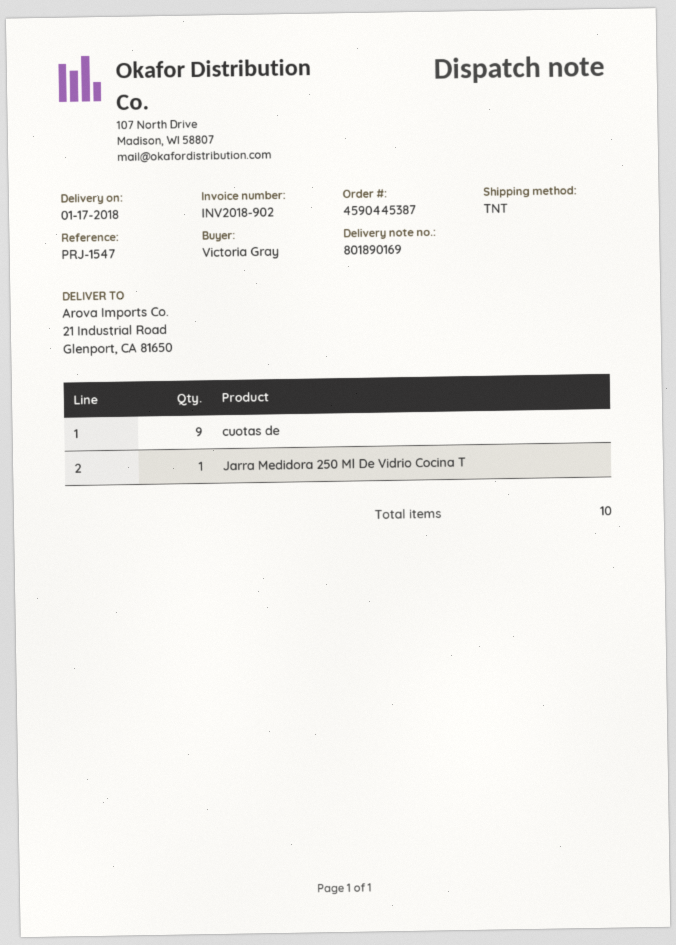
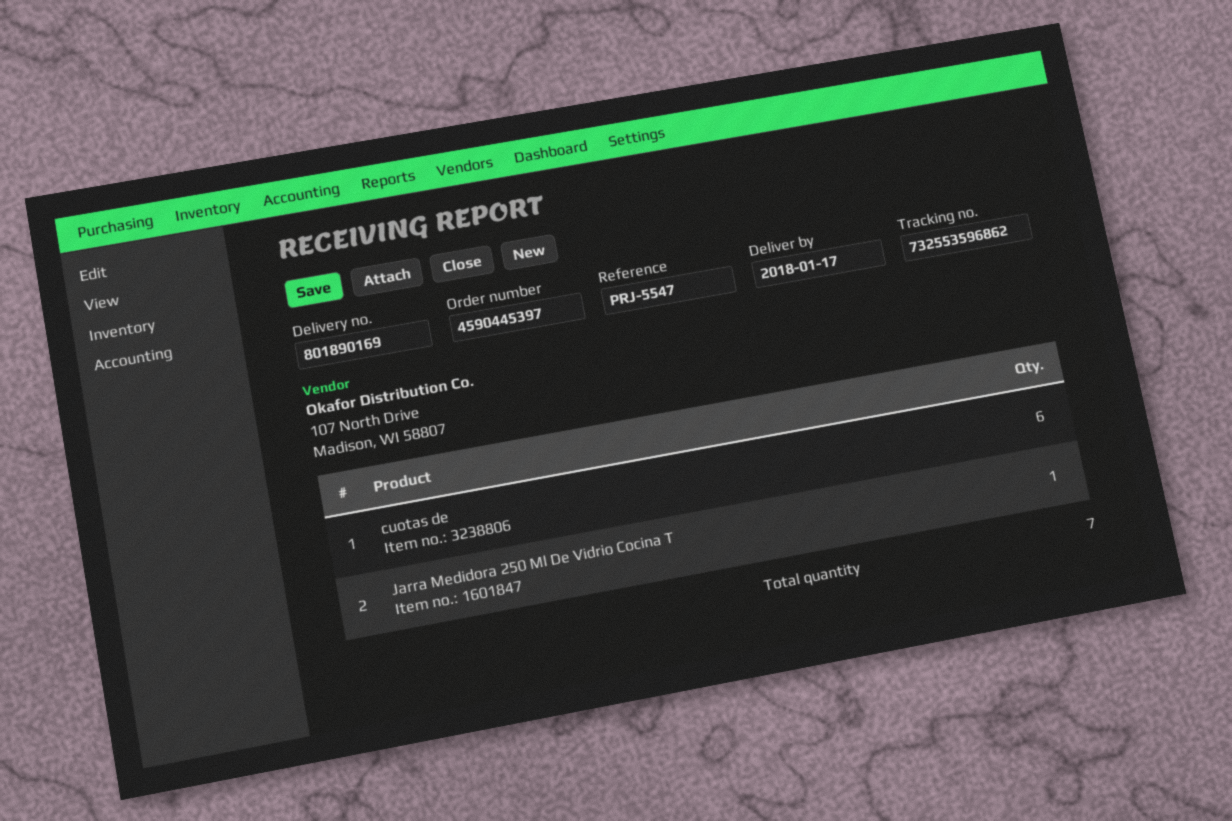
order number: 4590445387 -> 4590445397
reference: PRJ-1547 -> PRJ-5547
cuotas de: 9 -> 6
total quantity: 10 -> 7

